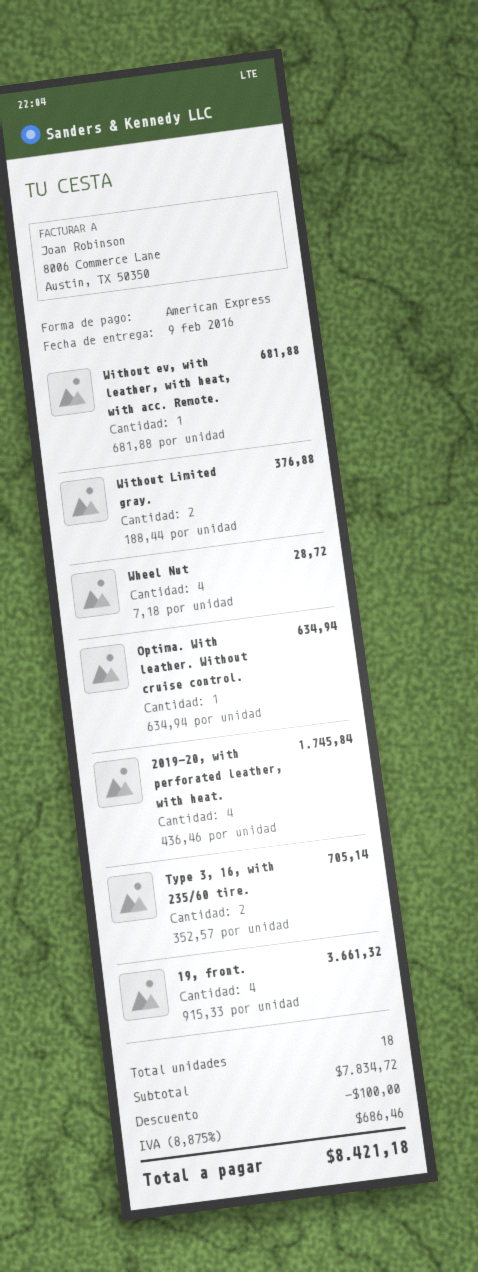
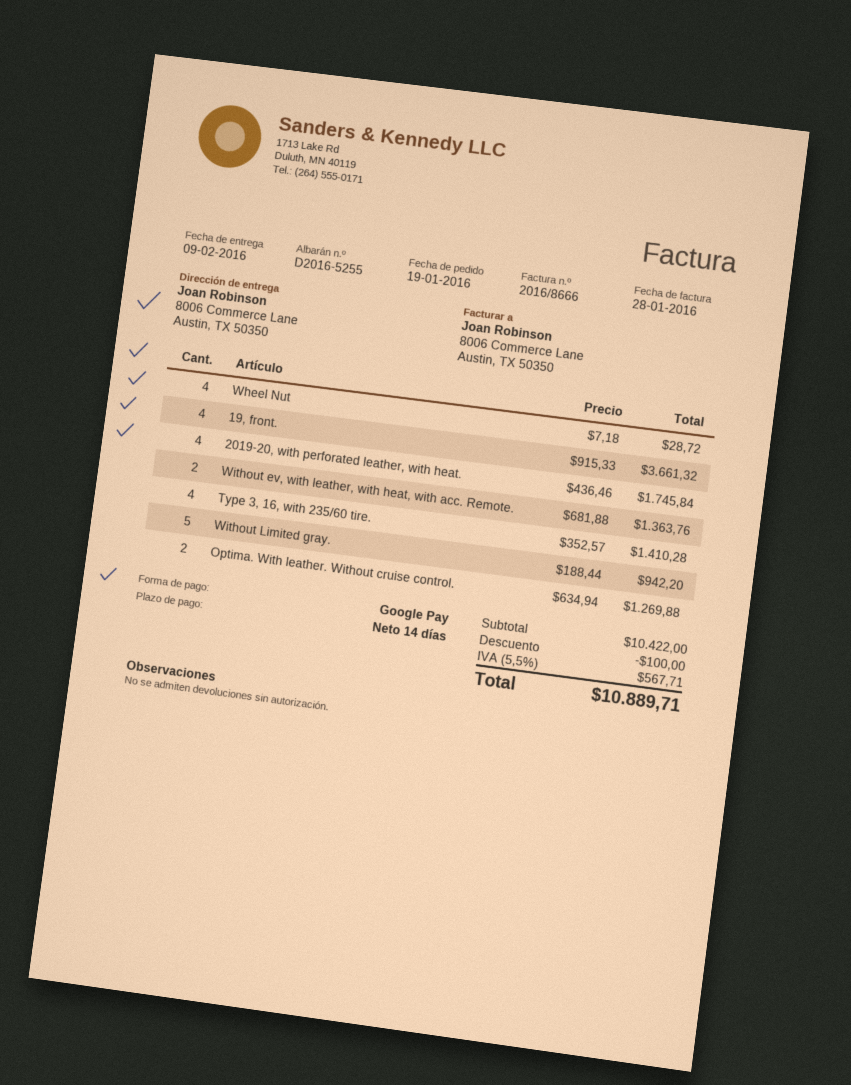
payment method: American Express -> Google Pay
Without ev, with leather, with heat, with acc. Remote.: 1 x 681.88 = 681.88 -> 2 x 681.88 = 1363.76
Without Limited gray.: 2 x 188.44 = 376.88 -> 5 x 188.44 = 942.20
Optima. With leather. Without cruise control.: 1 x 634.94 = 634.94 -> 2 x 634.94 = 1269.88
Type 3, 16, with 235/60 tire.: 2 x 352.57 = 705.14 -> 4 x 352.57 = 1410.28
subtotal: 7834.72 -> 10422.00
tax: 8.875% = 686.46 -> 5.5% = 567.71
total: 8421.18 -> 10889.71

